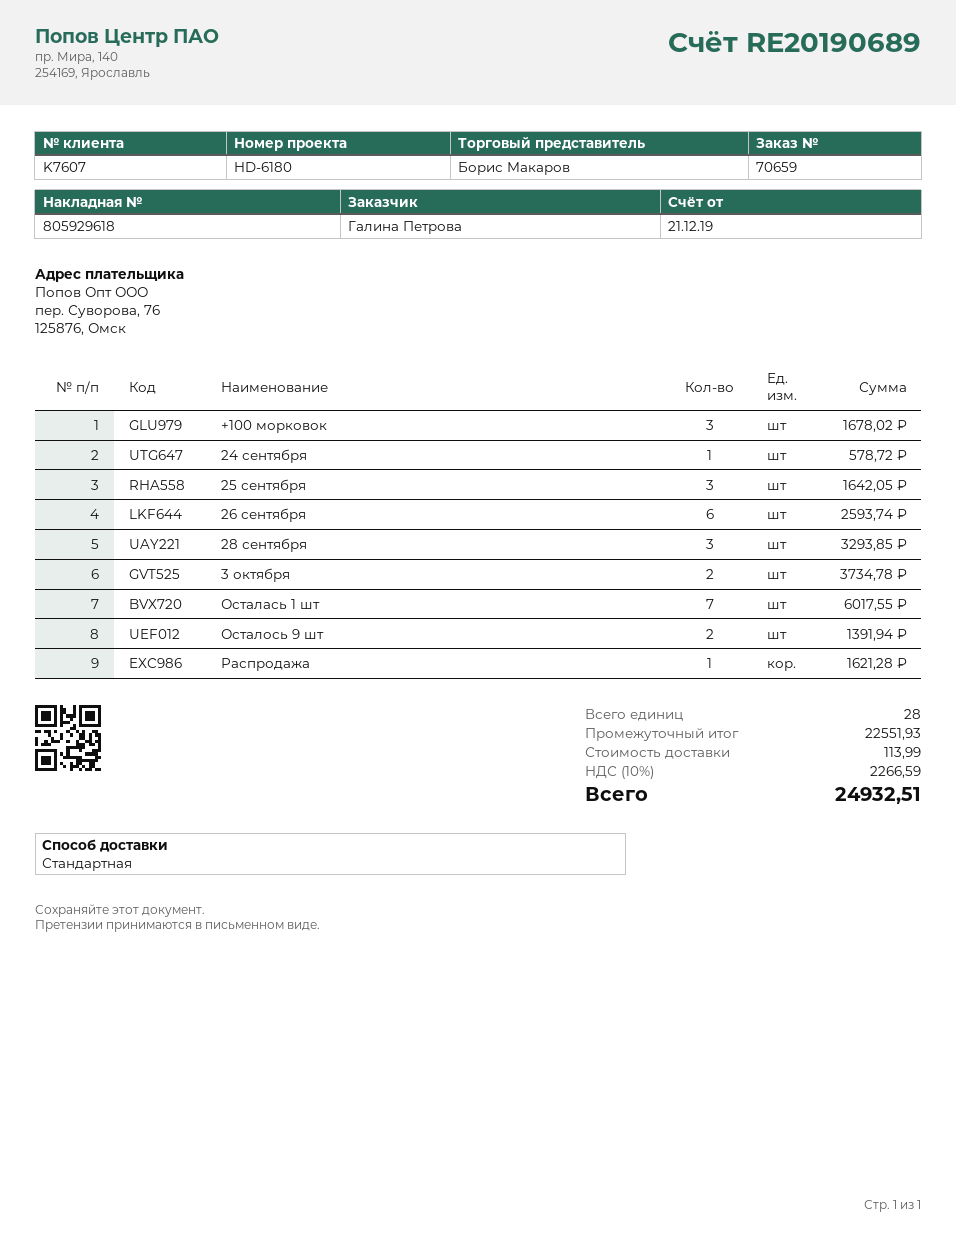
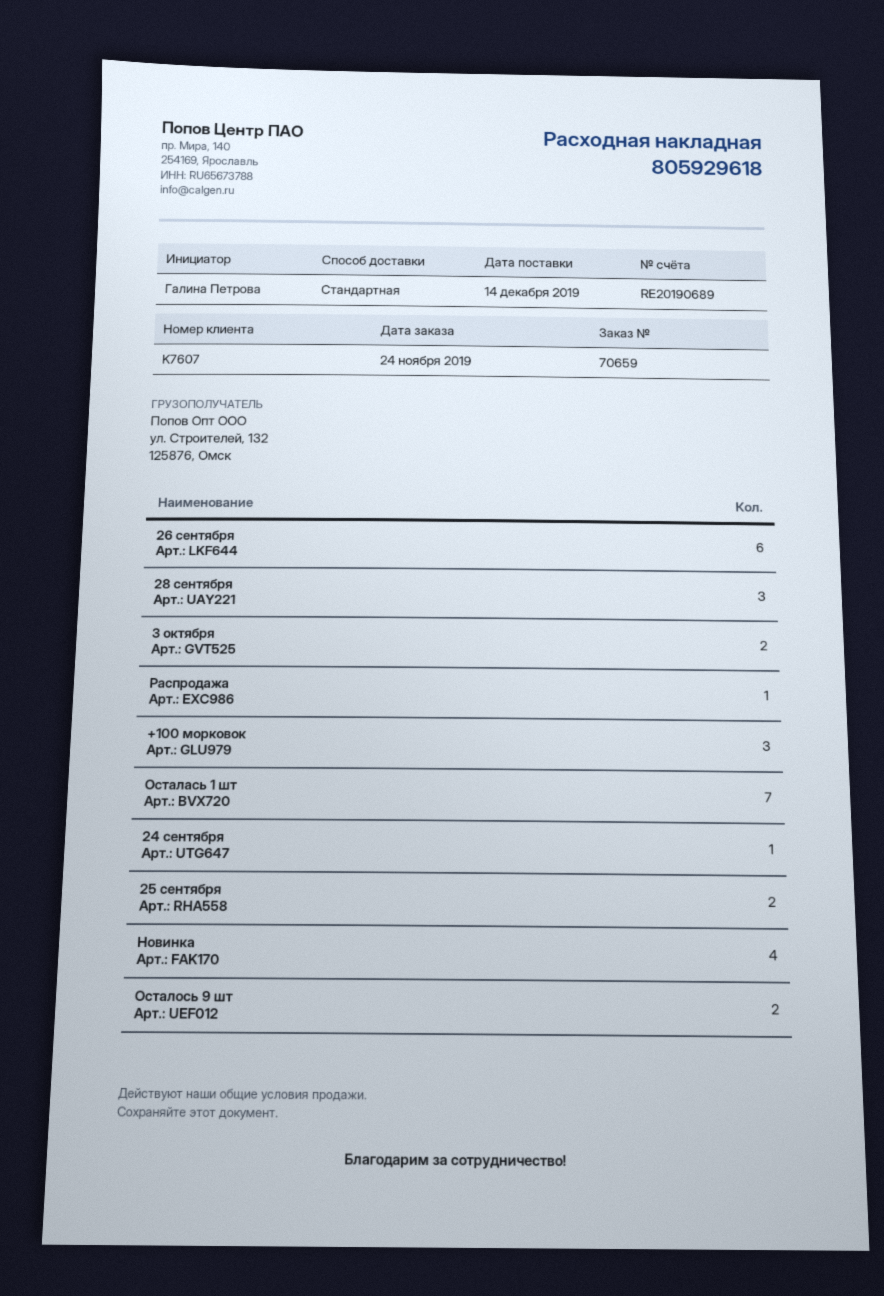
25 сентября: 3 -> 2
Новинка: none -> 4

